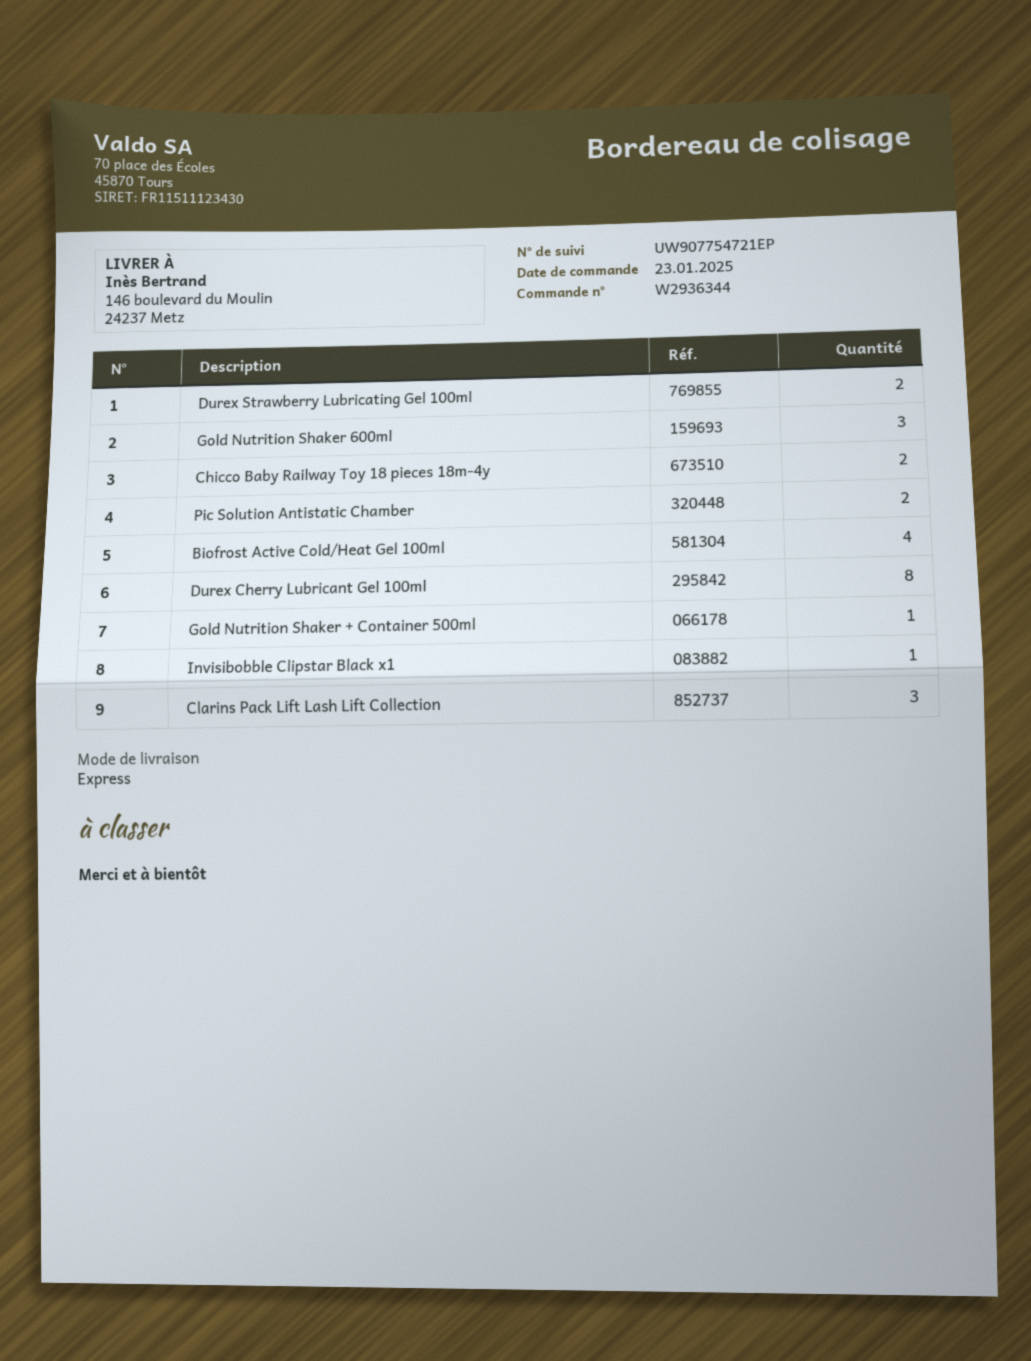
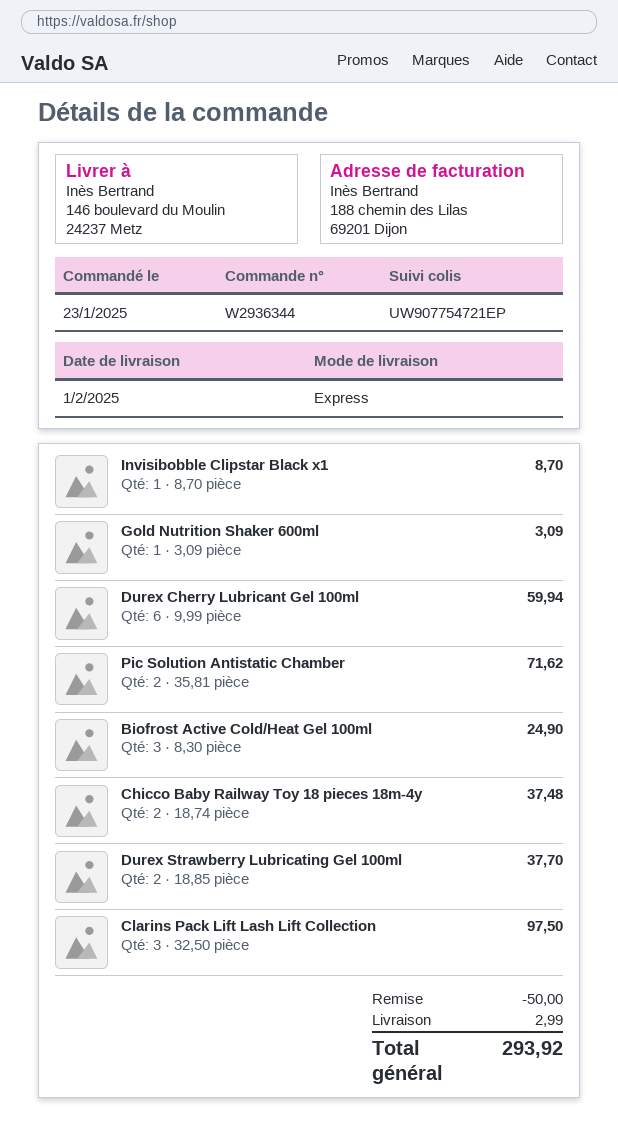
Gold Nutrition Shaker 600ml: 3 -> 1
Biofrost Active Cold/Heat Gel 100ml: 4 -> 3
Durex Cherry Lubricant Gel 100ml: 8 -> 6
Gold Nutrition Shaker + Container 500ml: 1 -> none

